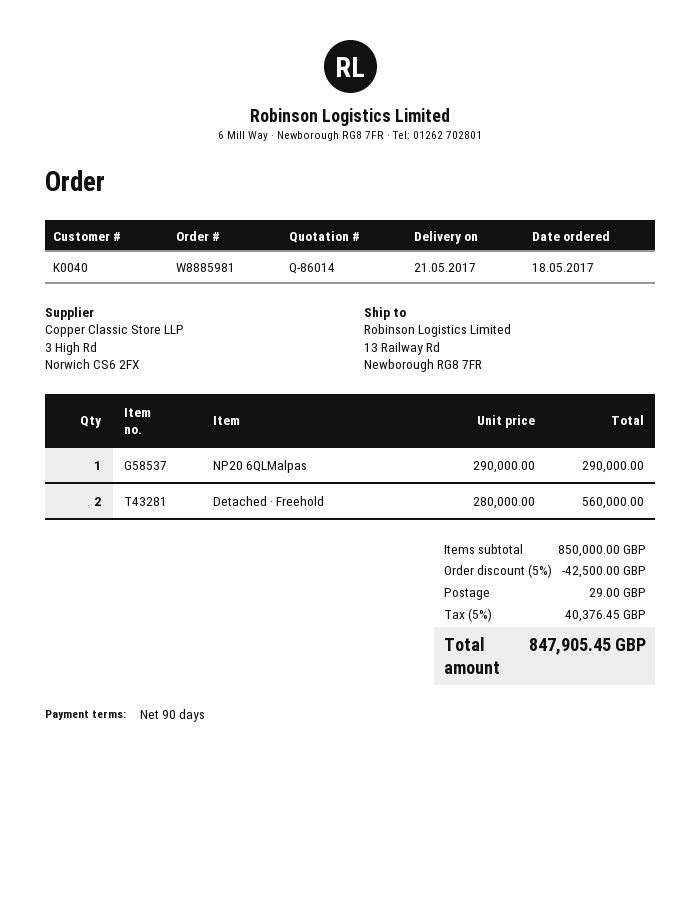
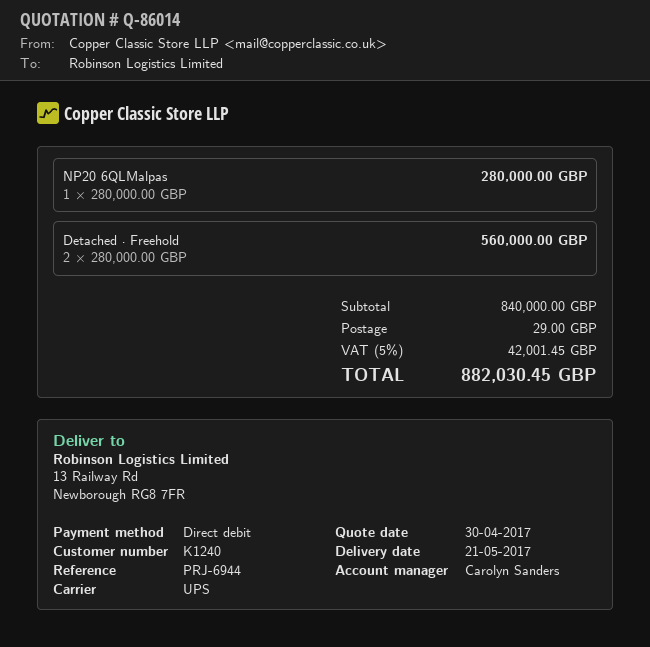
customer number: K0040 -> K1240
NP20 6QLMalpas: 1 x 290000.00 = 290000.00 -> 1 x 280000.00 = 280000.00
subtotal: 850000.00 -> 840000.00
discount: 5% = 42500.00 -> none
tax: 5% = 40376.45 -> 5% = 42001.45
total: 847905.45 -> 882030.45

